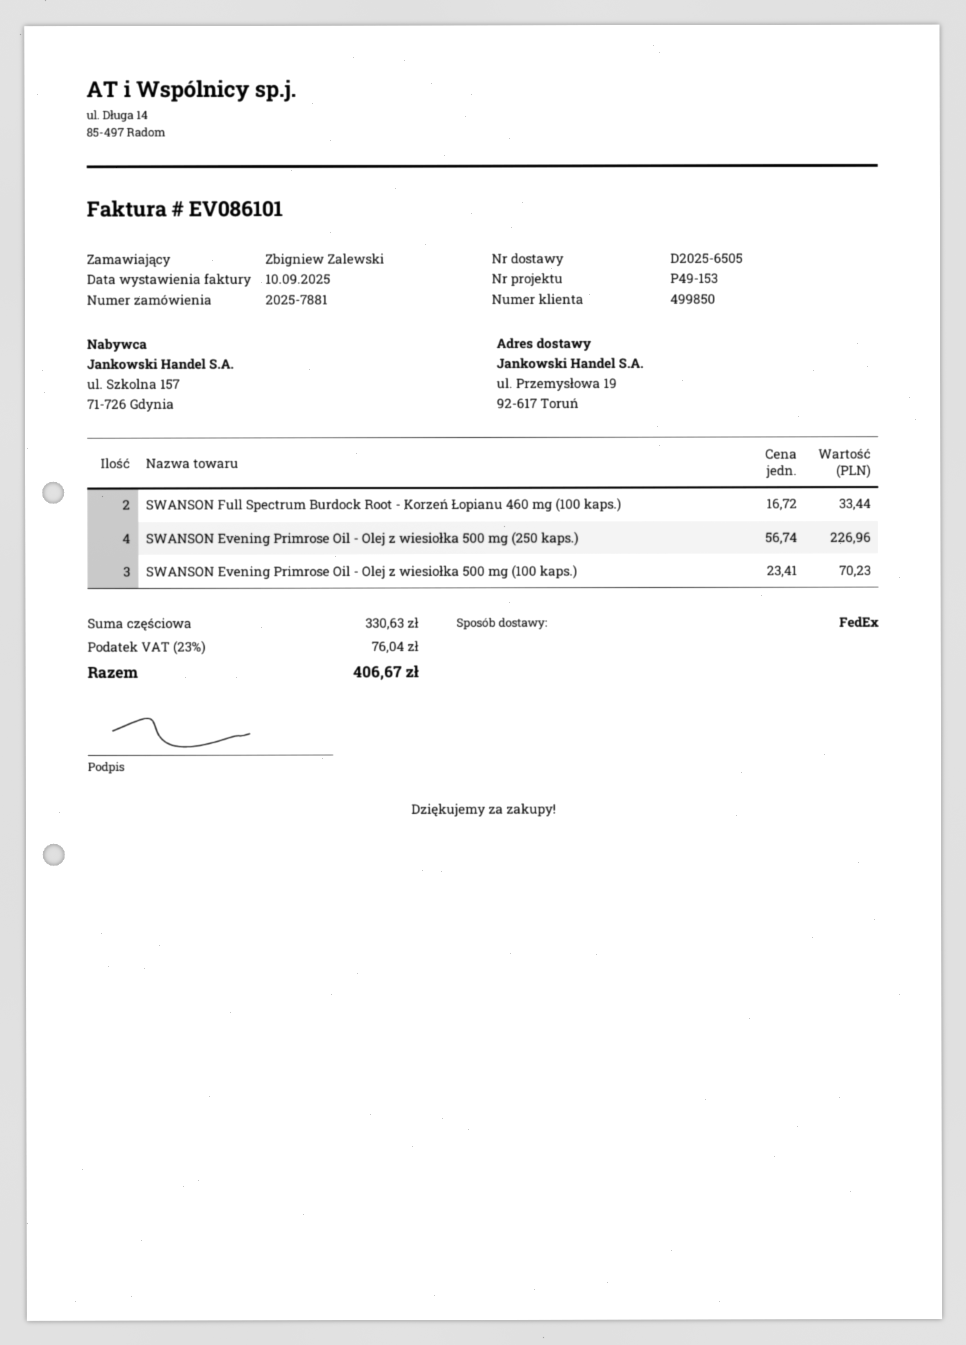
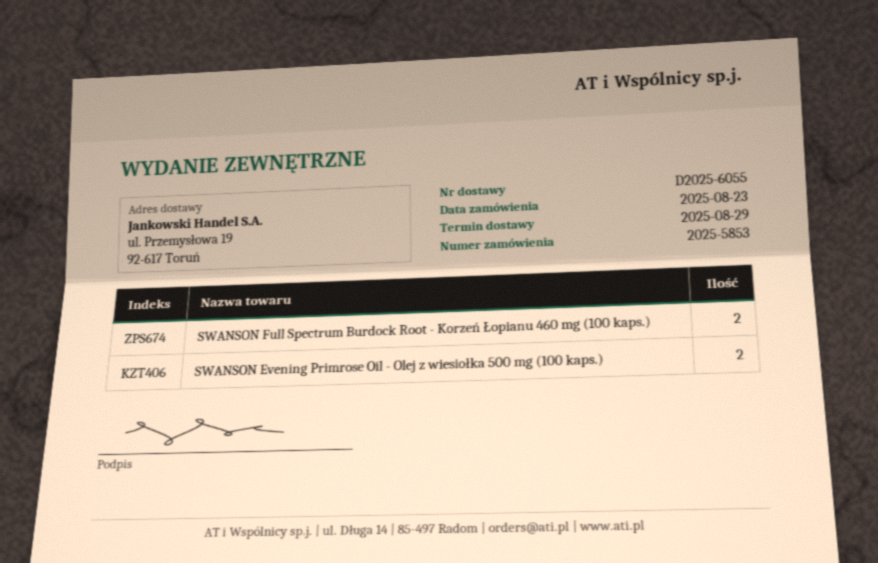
order number: 2025-7881 -> 2025-5853
delivery note number: D2025-6505 -> D2025-6055
SWANSON Evening Primrose Oil - Olej z wiesiołka 500 mg (250 kaps.): 4 -> none
SWANSON Evening Primrose Oil - Olej z wiesiołka 500 mg (100 kaps.): 3 -> 2

